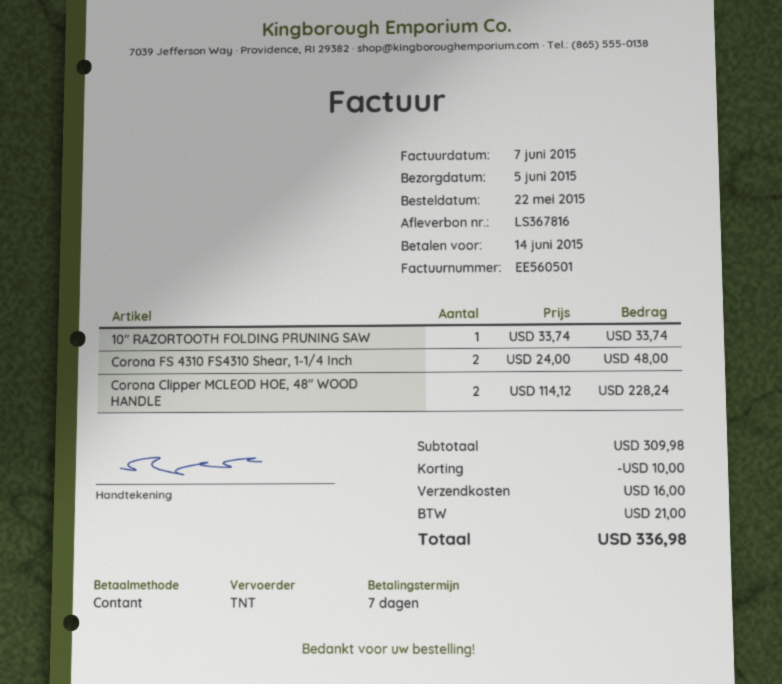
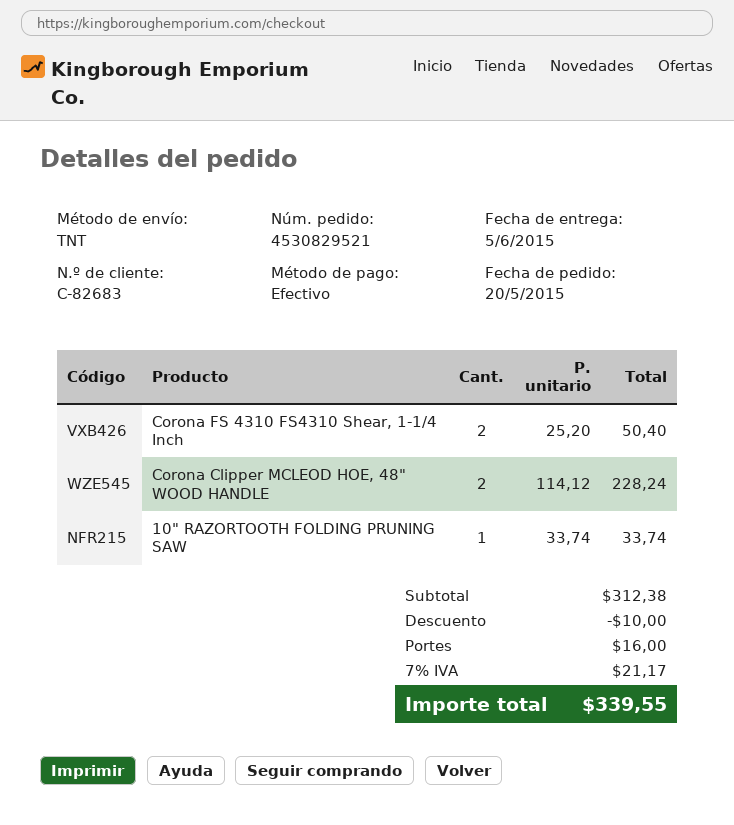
order date: 2015-05-22 -> 2015-05-20
Corona FS 4310 FS4310 Shear, 1-1/4 Inch: 2 x 24.00 = 48.00 -> 2 x 25.20 = 50.40
subtotal: 309.98 -> 312.38
tax: 21.00 -> 21.17
total: 336.98 -> 339.55

